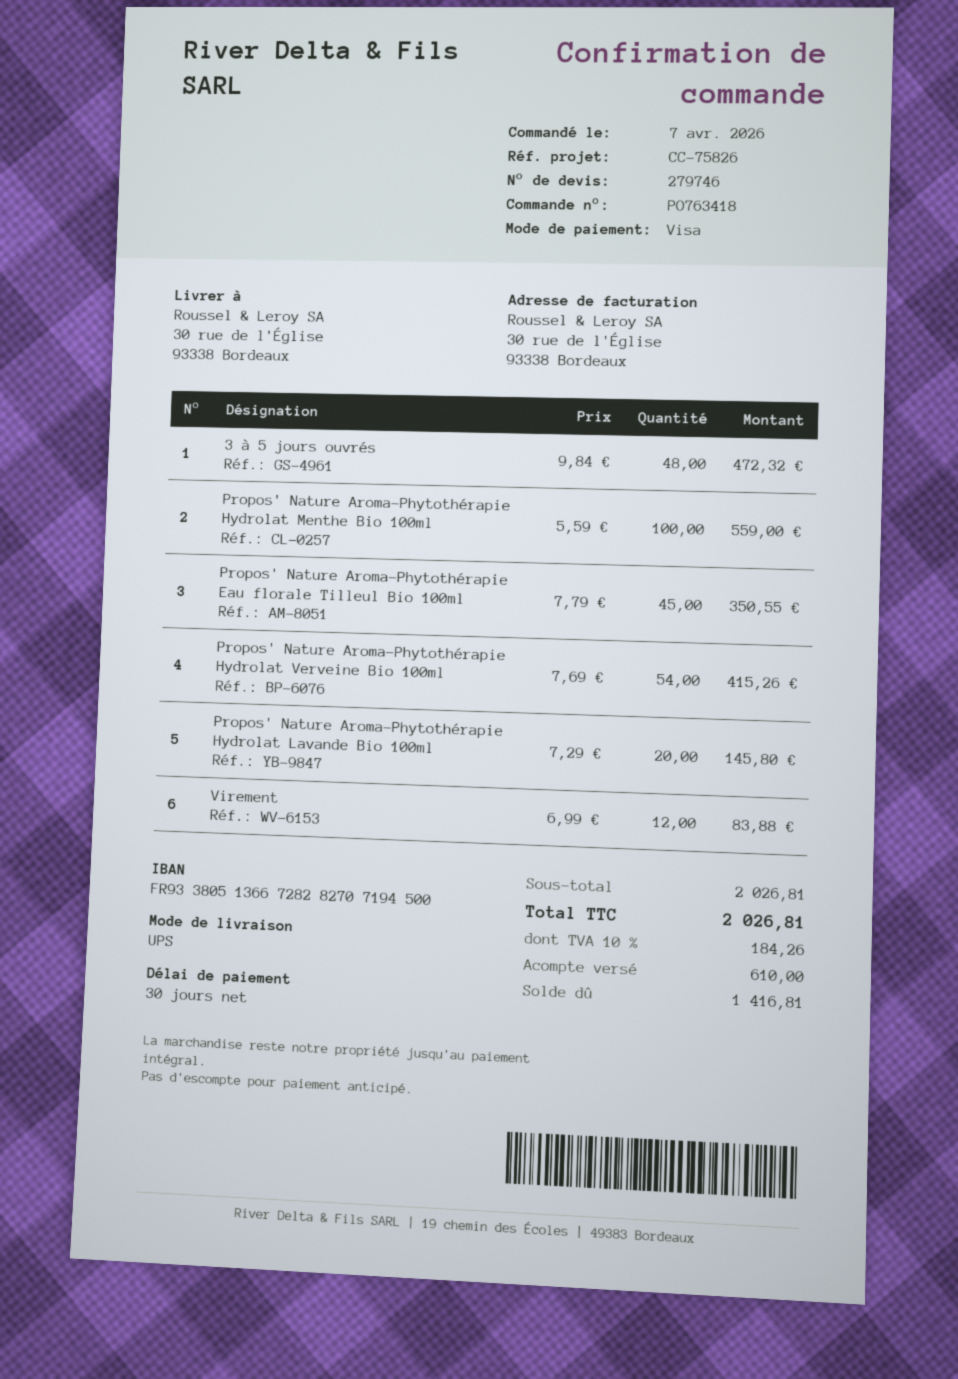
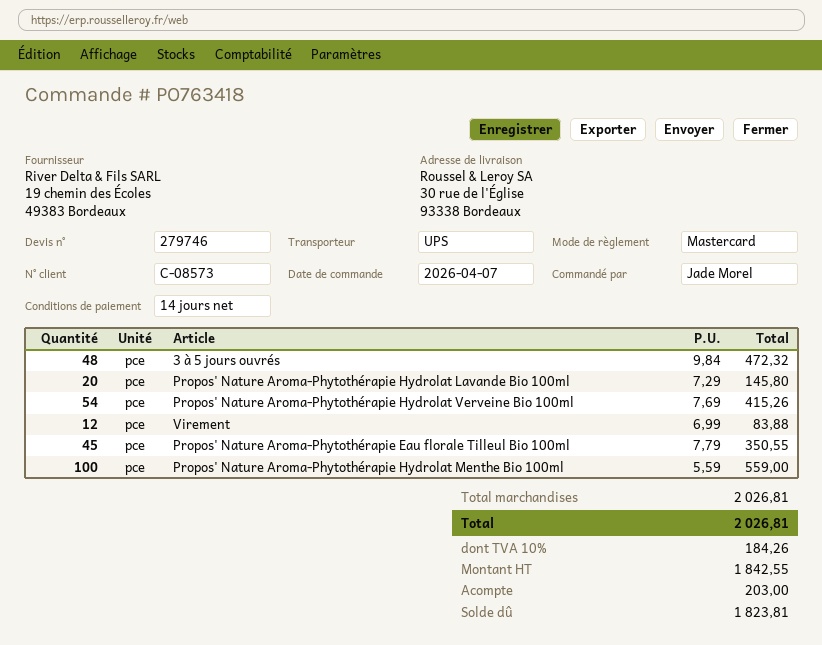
payment terms: 30 days -> 14 days
payment method: Visa -> Mastercard
deposit: 610.00 -> 203.00
balance: 1416.81 -> 1823.81

